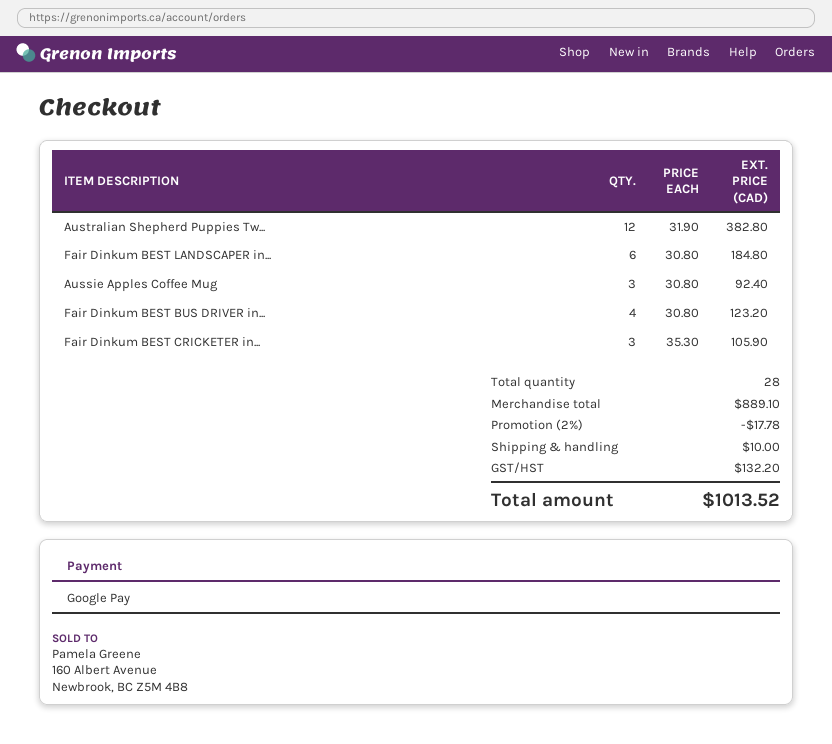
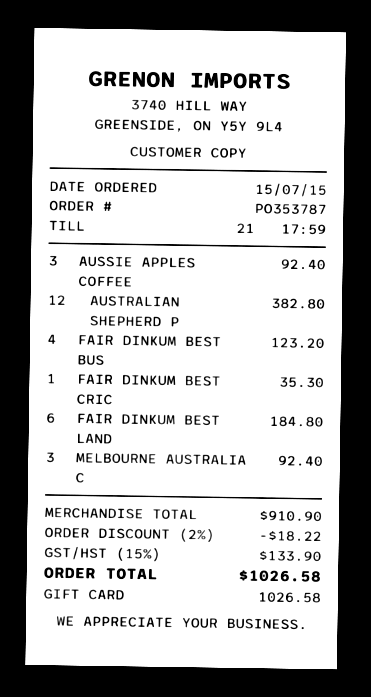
payment method: Google Pay -> gift card
Fair Dinkum BEST CRICKETER in...: 3 for 105.90 -> 1 for 35.30
MELBOURNE AUSTRALIA C: none -> 3 for 92.40
subtotal: 889.10 -> 910.90
discount: 2% = 17.78 -> 2% = 18.22
shipping: 10.00 -> none
tax: 132.20 -> 133.90
total: 1013.52 -> 1026.58

